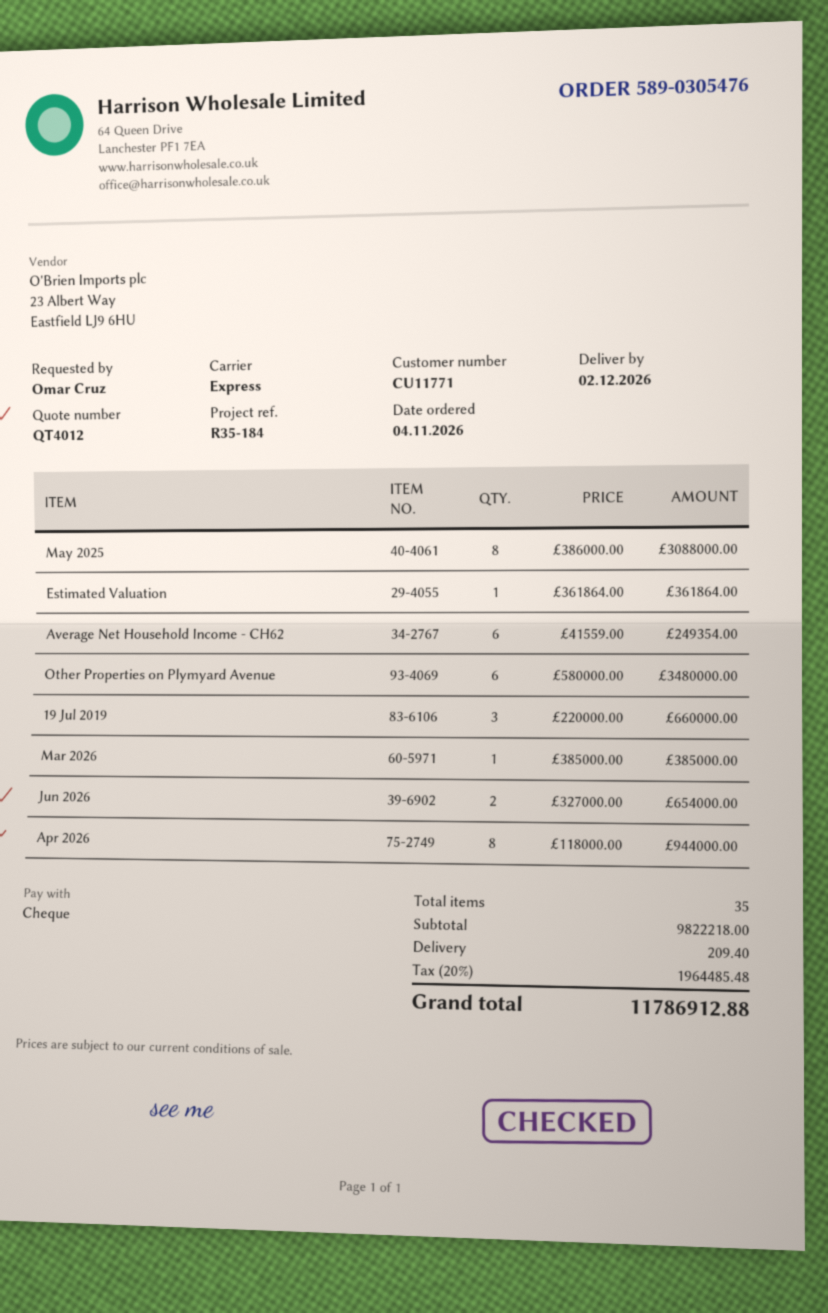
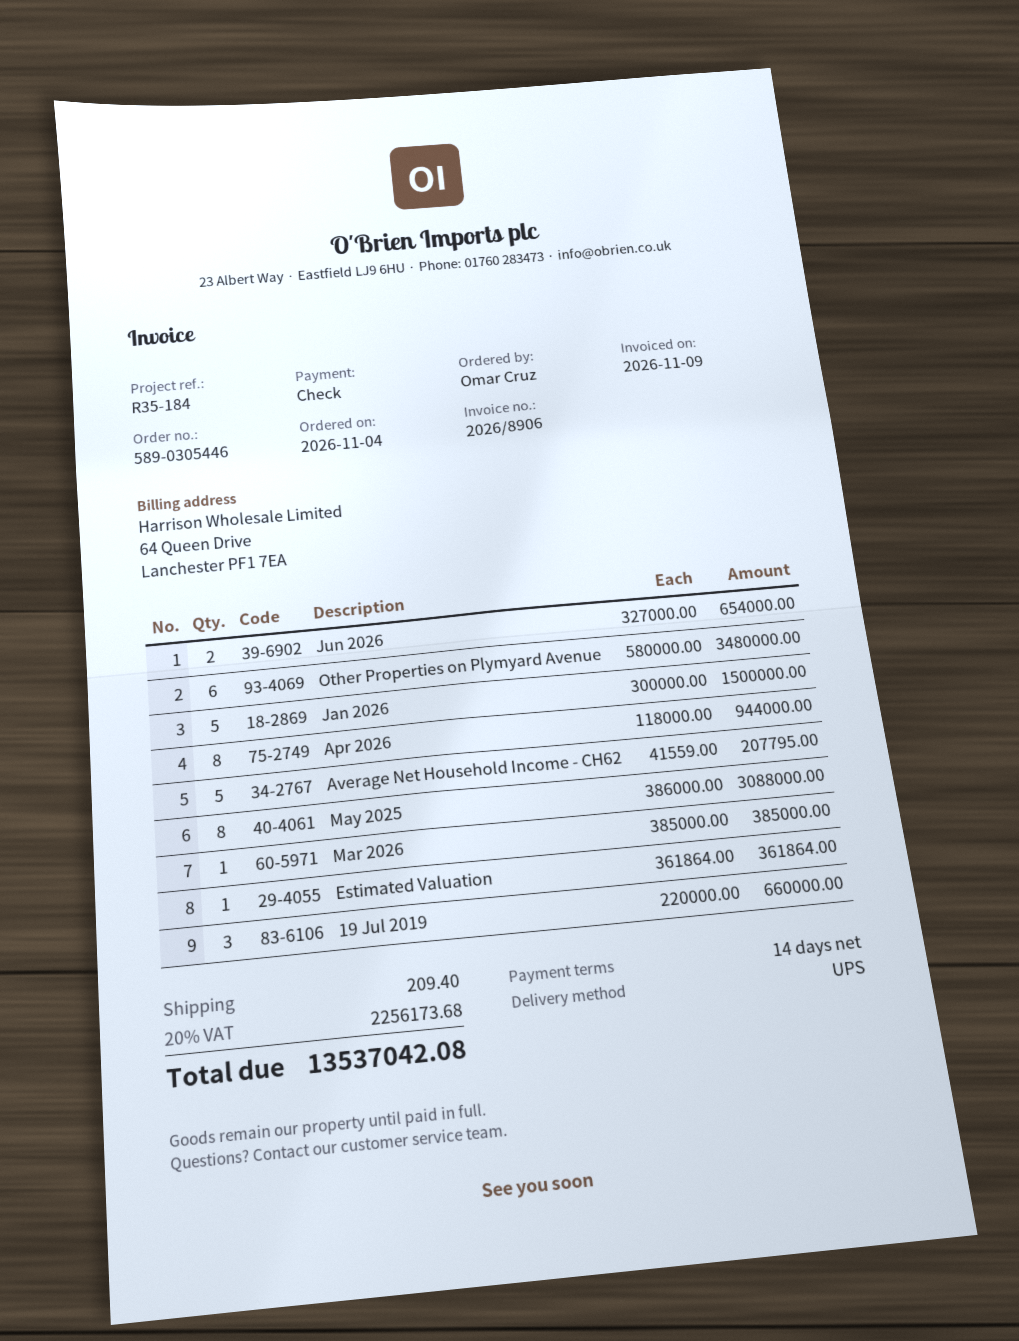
order number: 589-0305476 -> 589-0305446
shipping method: express -> UPS
Average Net Household Income - CH62: 6 x 41559.00 = 249354.00 -> 5 x 41559.00 = 207795.00
Jan 2026: none -> 5 x 300000.00 = 1500000.00
tax: 20% = 1964485.48 -> 20% = 2256173.68
total: 11786912.88 -> 13537042.08

